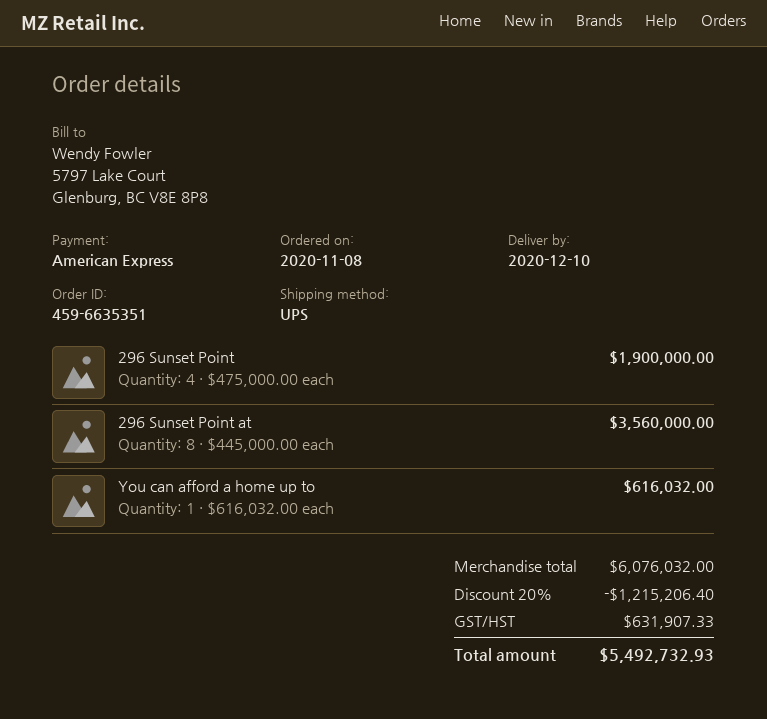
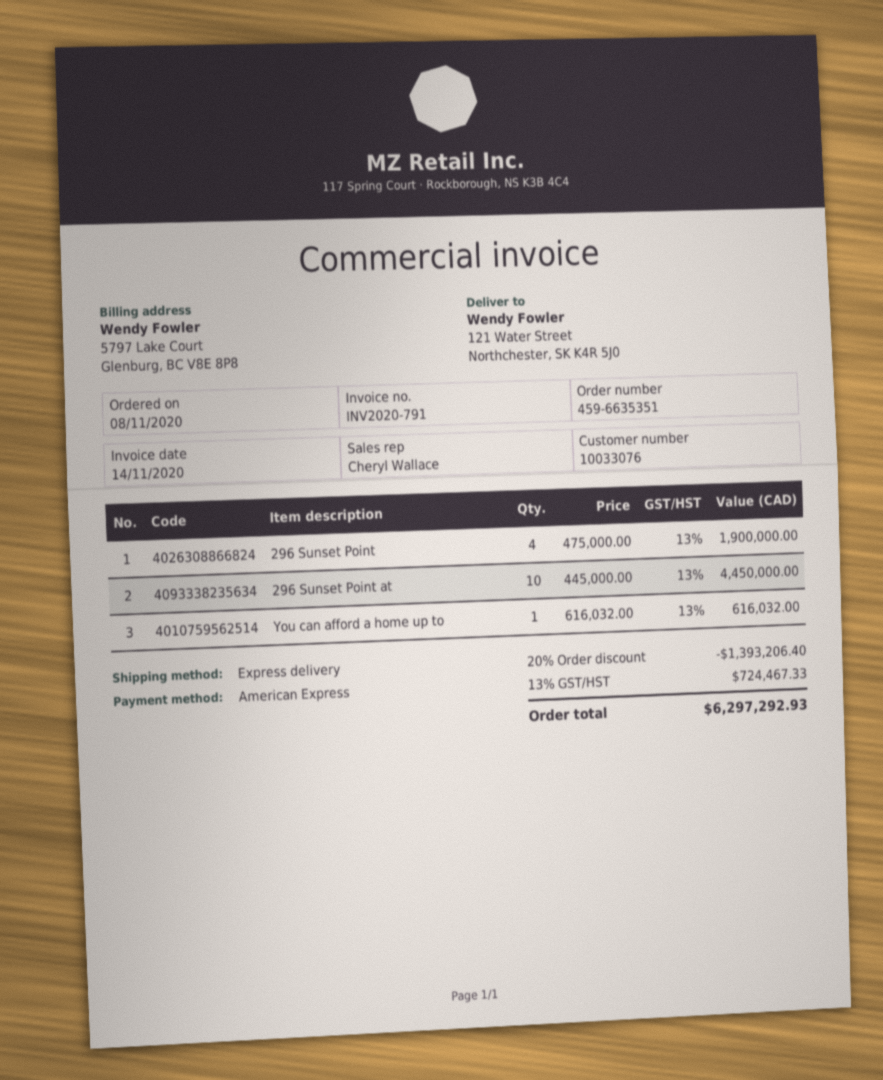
shipping method: UPS -> express
296 Sunset Point at: 8 x 445000.00 = 3560000.00 -> 10 x 445000.00 = 4450000.00
discount: 20% = 1215206.40 -> 20% = 1393206.40
tax: 631907.33 -> 724467.33
total: 5492732.93 -> 6297292.93

